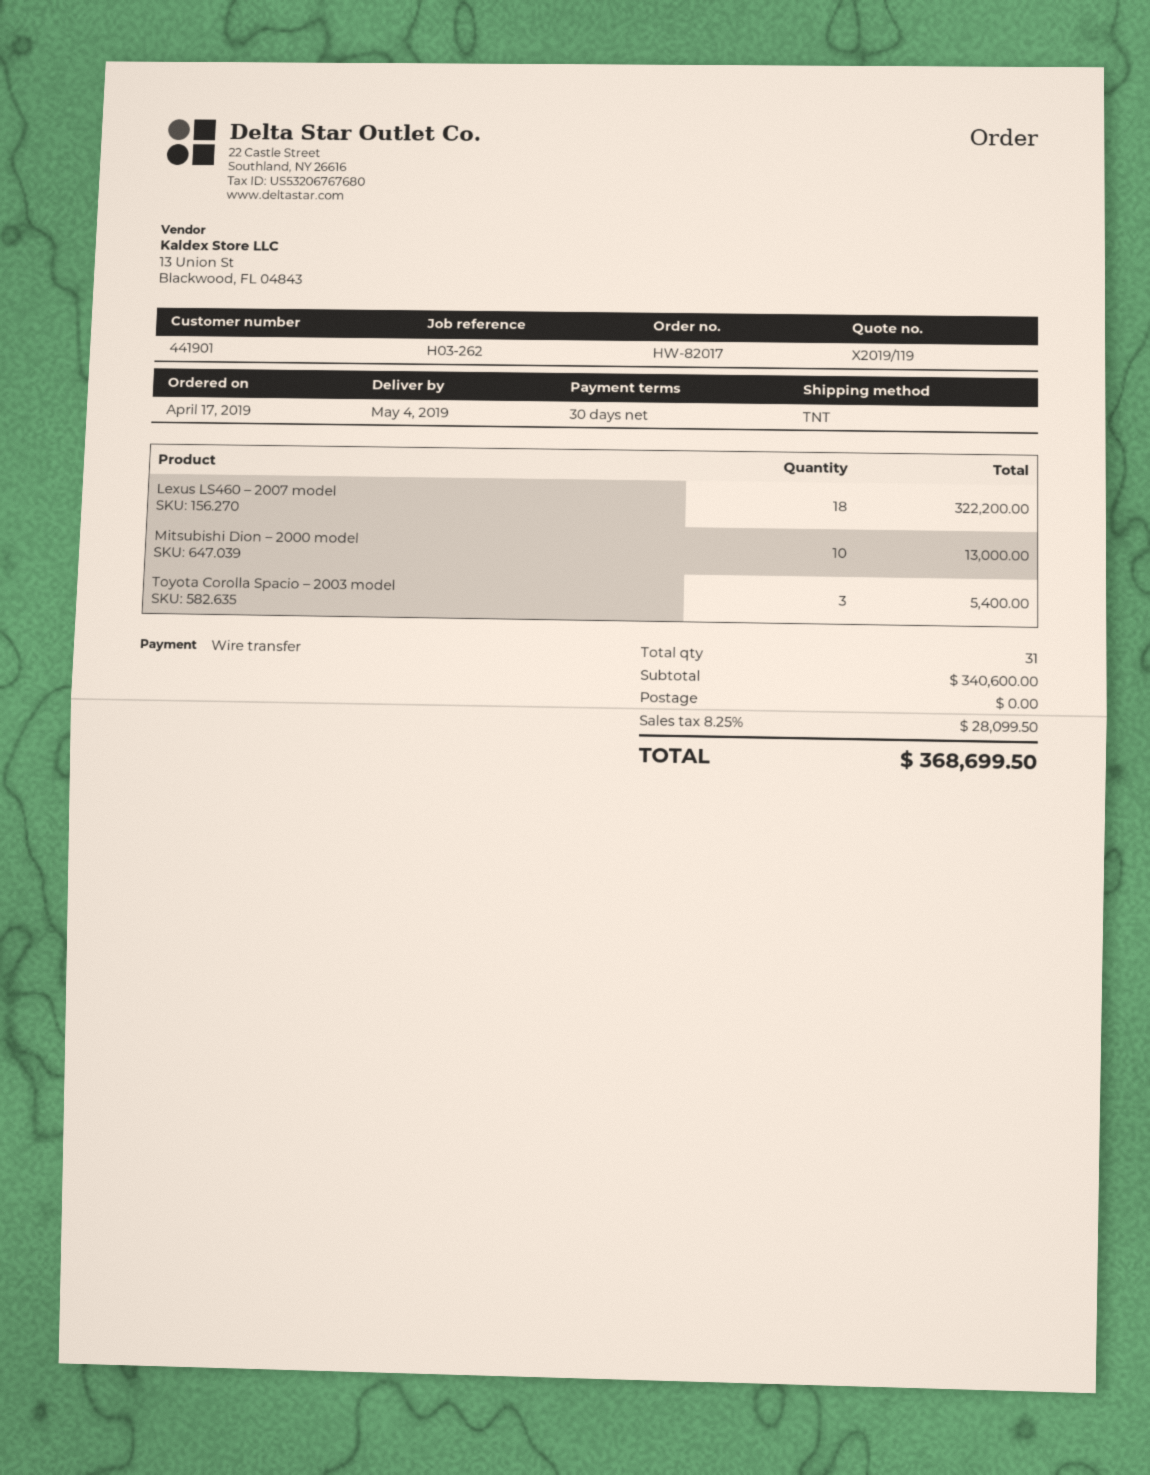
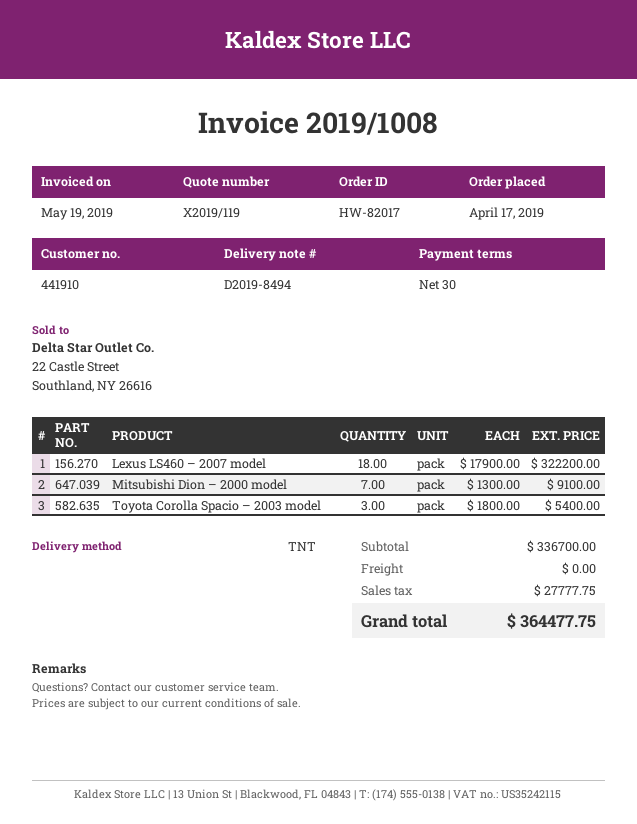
customer number: 441901 -> 441910
Mitsubishi Dion – 2000 model: 10 for 13000.00 -> 7 for 9100.00
subtotal: 340600.00 -> 336700.00
tax: 28099.50 -> 27777.75
total: 368699.50 -> 364477.75

